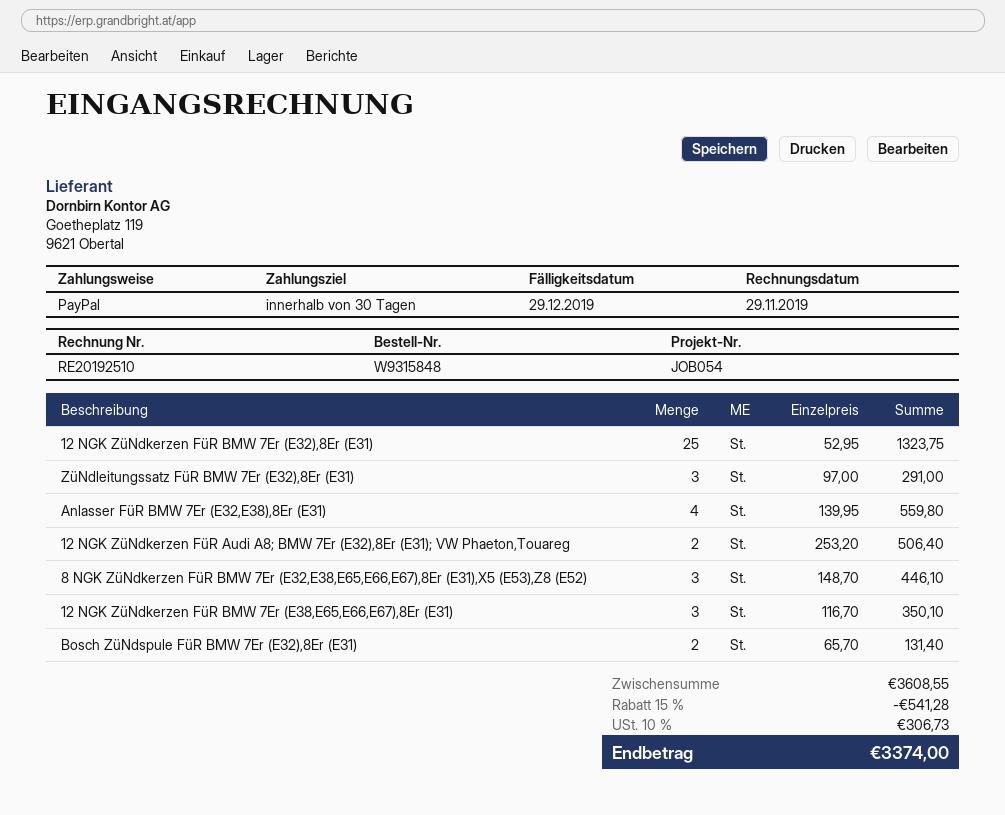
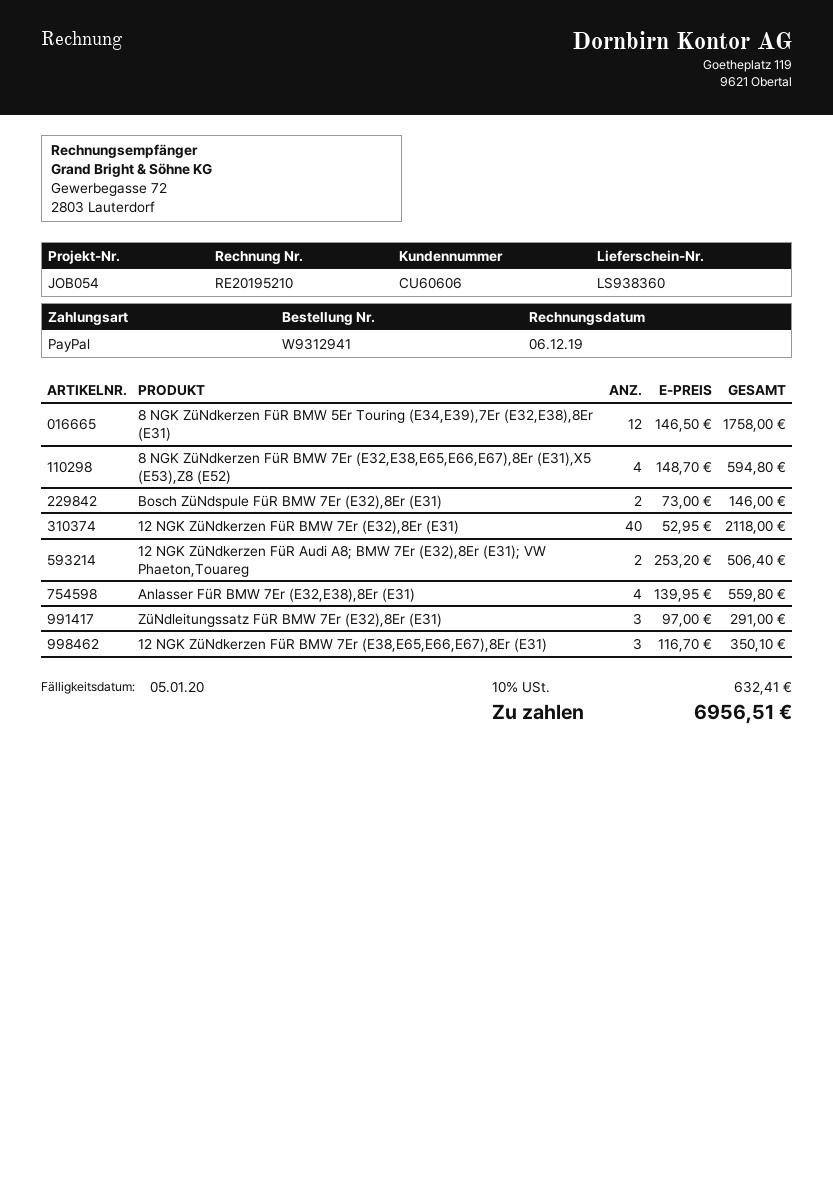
order number: W9315848 -> W9312941
invoice number: RE20192510 -> RE20195210
invoice date: 2019-11-29 -> 2019-12-06
due date: 2019-12-29 -> 2020-01-05
12 NGK ZüNdkerzen FüR BMW 7Er (E32),8Er (E31): 25 x 52.95 = 1323.75 -> 40 x 52.95 = 2118.00
8 NGK ZüNdkerzen FüR BMW 7Er (E32,E38,E65,E66,E67),8Er (E31),X5 (E53),Z8 (E52): 3 x 148.70 = 446.10 -> 4 x 148.70 = 594.80
Bosch ZüNdspule FüR BMW 7Er (E32),8Er (E31): 2 x 65.70 = 131.40 -> 2 x 73.00 = 146.00
8 NGK ZüNdkerzen FüR BMW 5Er Touring (E34,E39),7Er (E32,E38),8Er (E31): none -> 12 x 146.50 = 1758.00
discount: 15% = 541.28 -> none
tax: 10% = 306.73 -> 10% = 632.41
total: 3374.00 -> 6956.51

